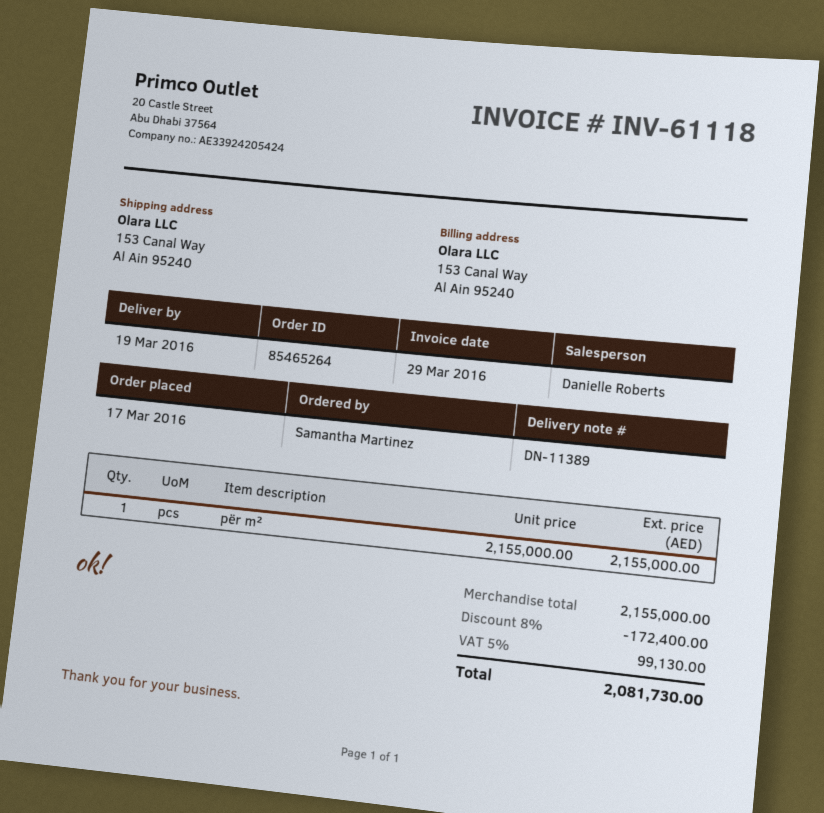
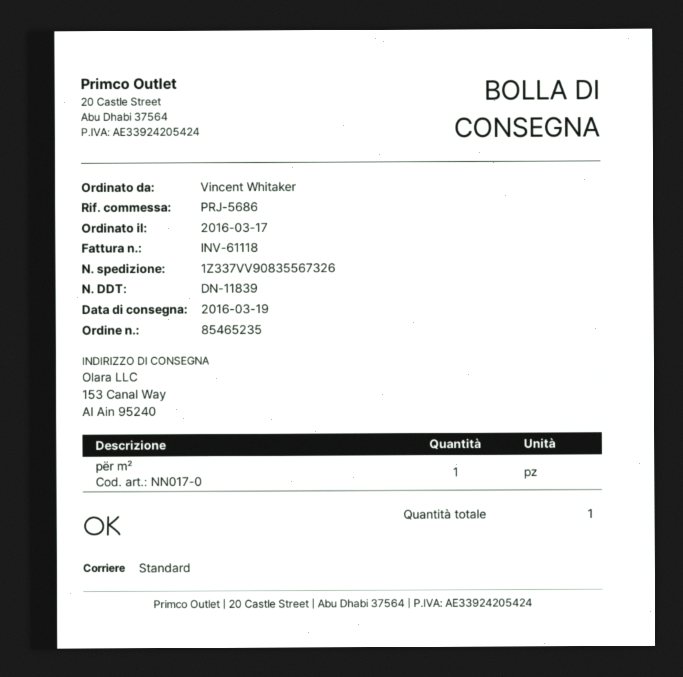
order number: 85465264 -> 85465235
delivery note number: DN-11389 -> DN-11839
ordered by: Samantha Martinez -> Vincent Whitaker

